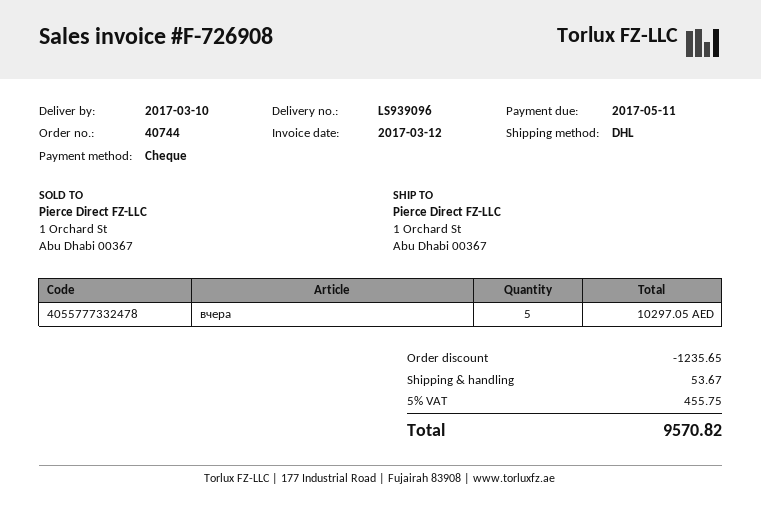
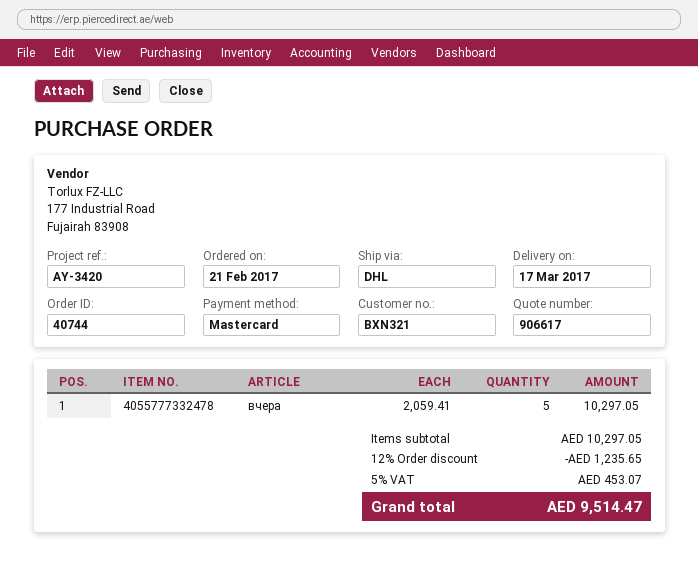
delivery date: 2017-03-10 -> 2017-03-17
payment method: cheque -> Mastercard
shipping: 53.67 -> none
tax: 5% = 455.75 -> 5% = 453.07
total: 9570.82 -> 9514.47

